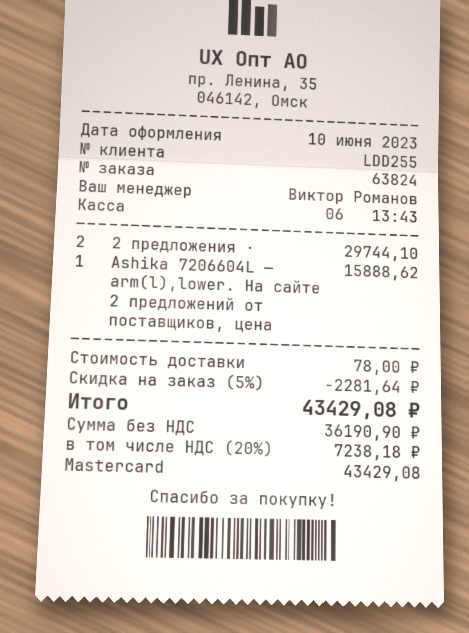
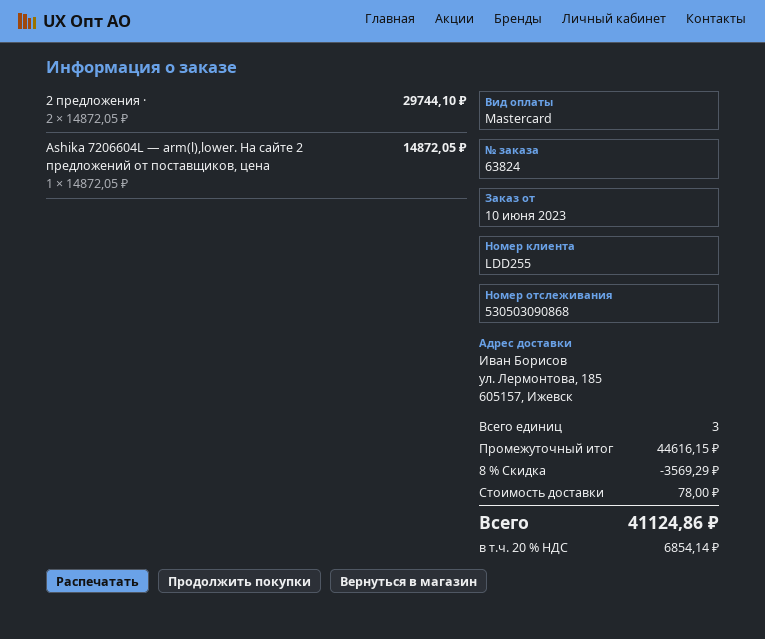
Ashika 7206604L — arm(l),lower. На сайте 2 предложений от поставщиков, цена: 1 for 15888.62 -> 1 for 14872.05
discount: 5% = 2281.64 -> 8% = 3569.29
tax: 20% = 7238.18 -> 20% = 6854.14
total: 43429.08 -> 41124.86

